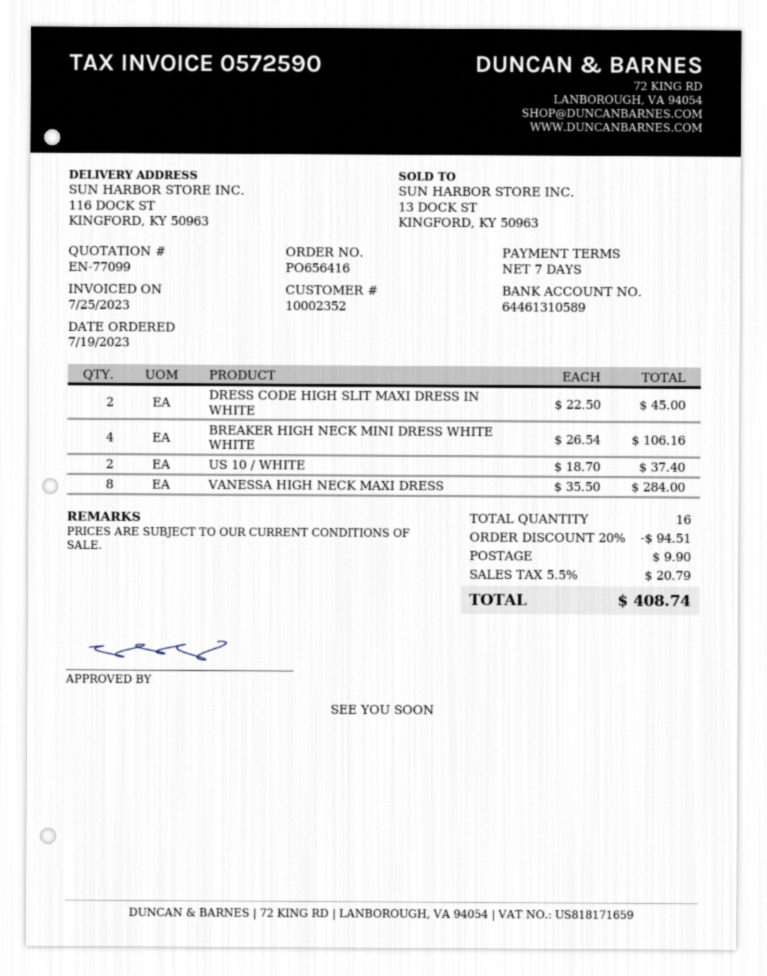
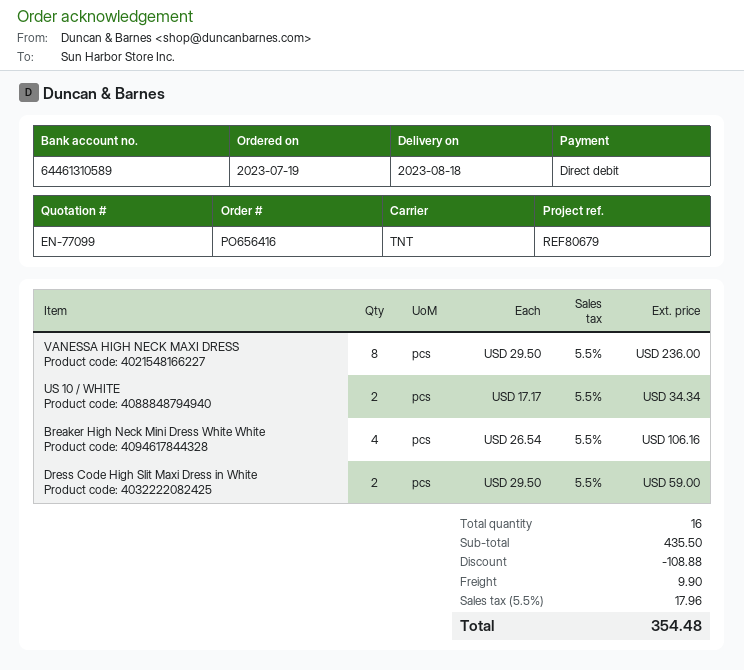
DRESS CODE HIGH SLIT MAXI DRESS IN WHITE: 2 x 22.50 = 45.00 -> 2 x 29.50 = 59.00
US 10 / WHITE: 2 x 18.70 = 37.40 -> 2 x 17.17 = 34.34
VANESSA HIGH NECK MAXI DRESS: 8 x 35.50 = 284.00 -> 8 x 29.50 = 236.00
discount: 94.51 -> 108.88
tax: 5.5% = 20.79 -> 5.5% = 17.96
total: 408.74 -> 354.48

